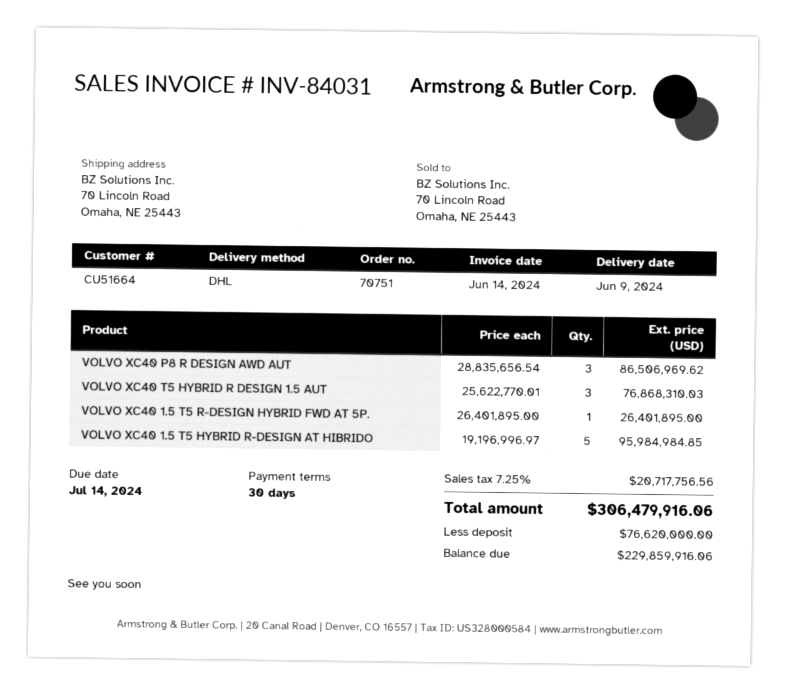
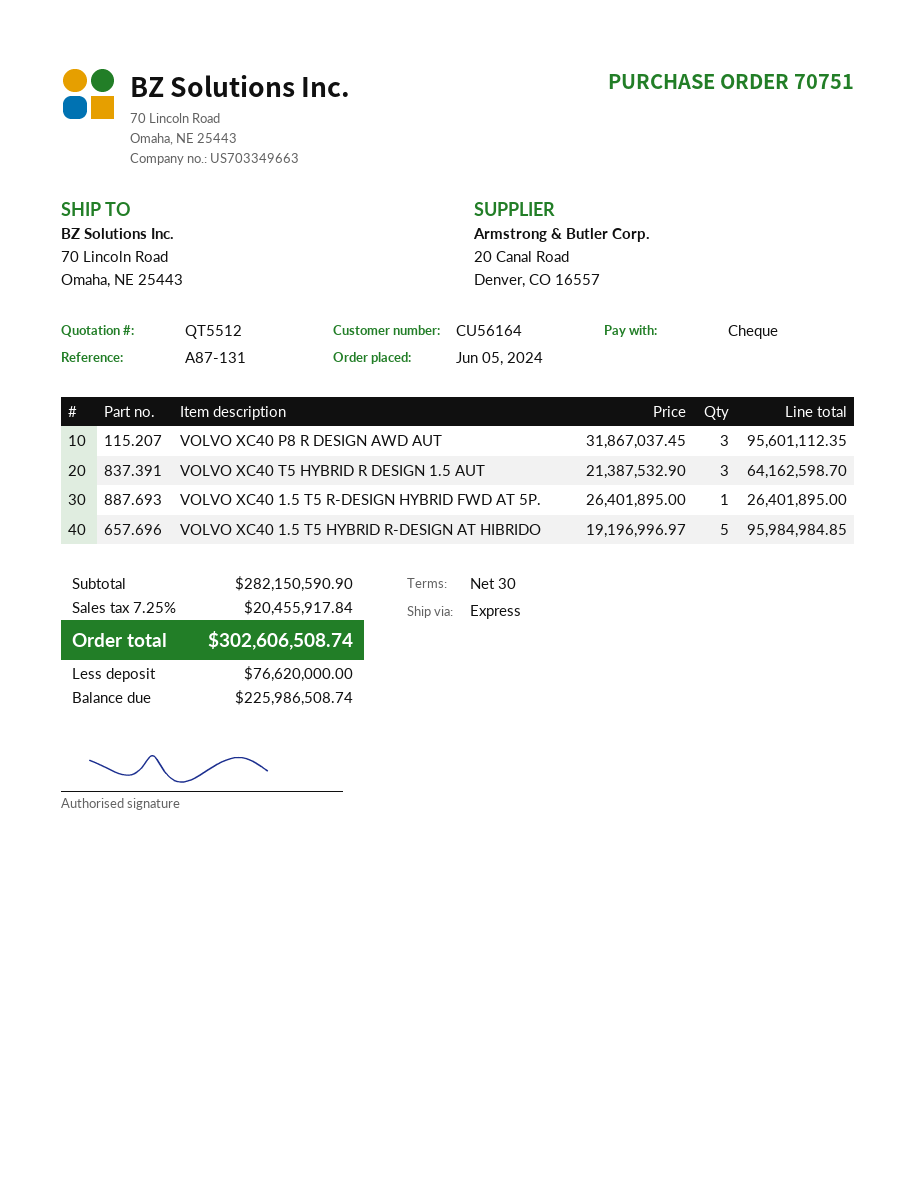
customer number: CU51664 -> CU56164
shipping method: DHL -> express
VOLVO XC40 P8 R DESIGN AWD AUT: 3 x 28835656.54 = 86506969.62 -> 3 x 31867037.45 = 95601112.35
VOLVO XC40 T5 HYBRID R DESIGN 1.5 AUT: 3 x 25622770.01 = 76868310.03 -> 3 x 21387532.90 = 64162598.70
tax: 7.25% = 20717756.56 -> 7.25% = 20455917.84
total: 306479916.06 -> 302606508.74
balance: 229859916.06 -> 225986508.74

